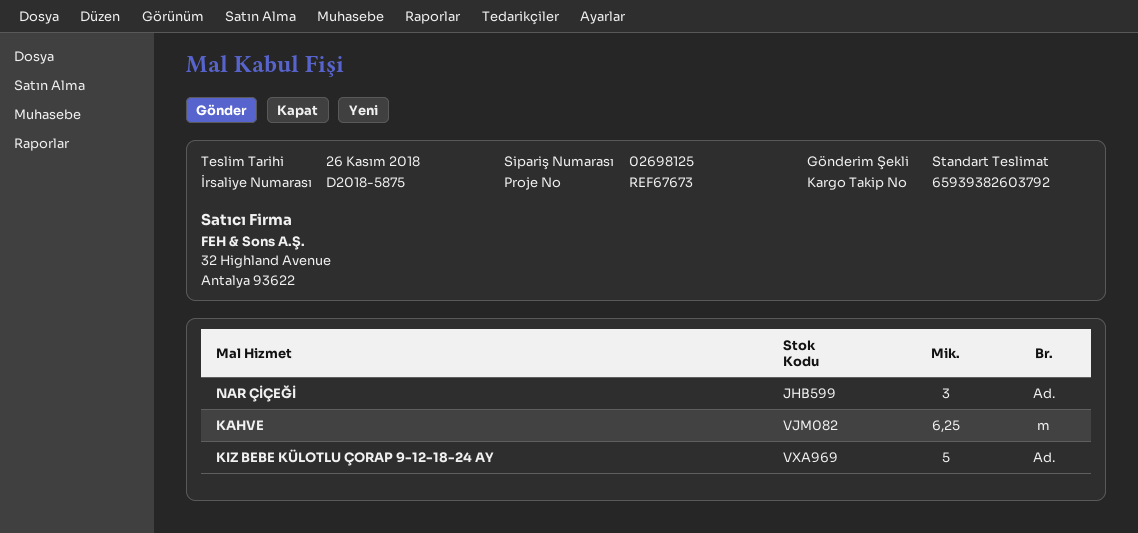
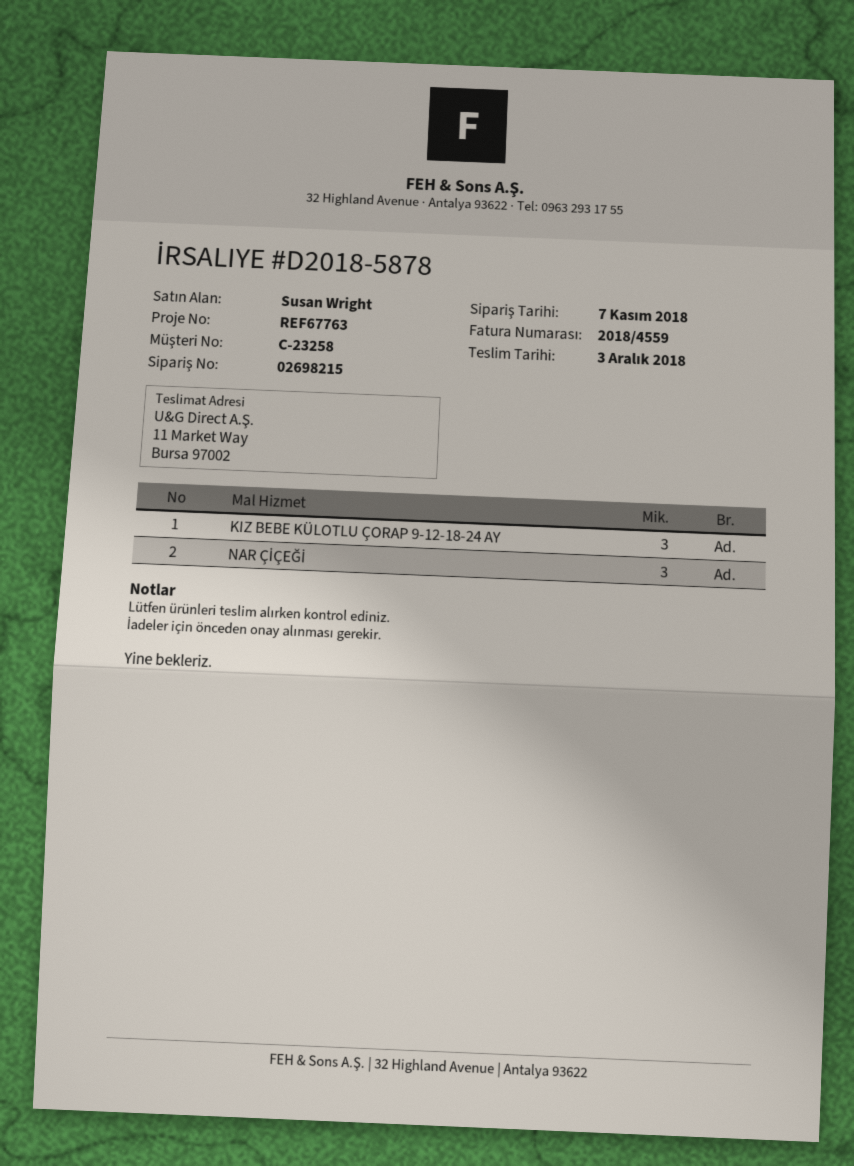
order number: 02698125 -> 02698215
delivery note number: D2018-5875 -> D2018-5878
delivery date: 2018-11-26 -> 2018-12-03
reference: REF67673 -> REF67763
KAHVE: 6.25 -> none
KIZ BEBE KÜLOTLU ÇORAP 9-12-18-24 AY: 5 -> 3

